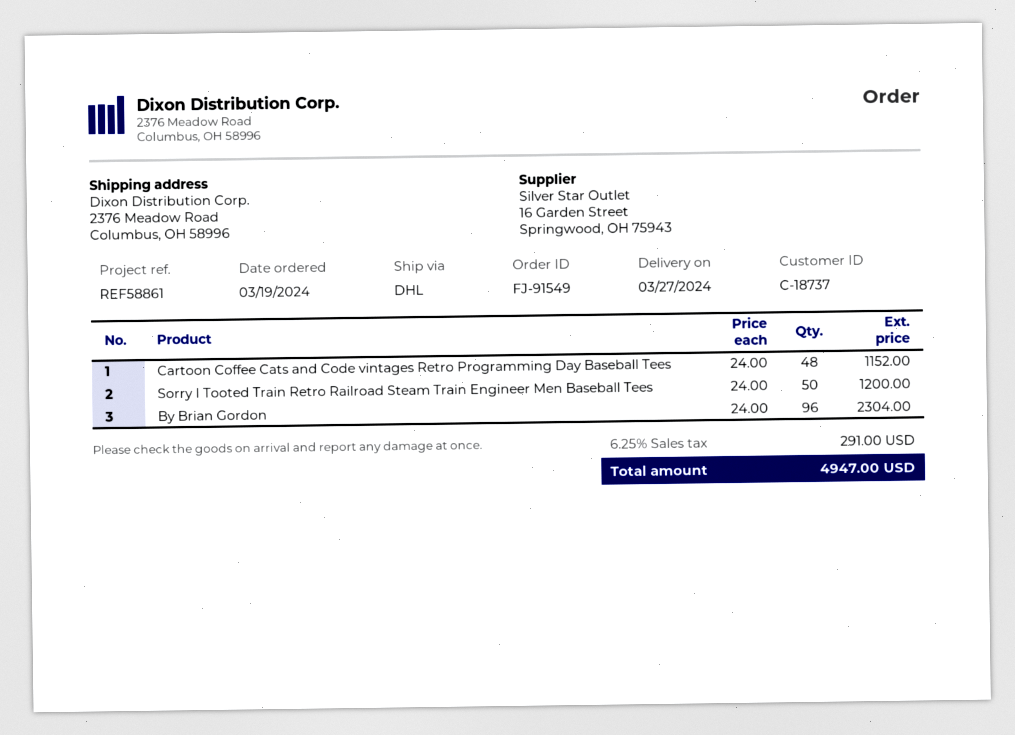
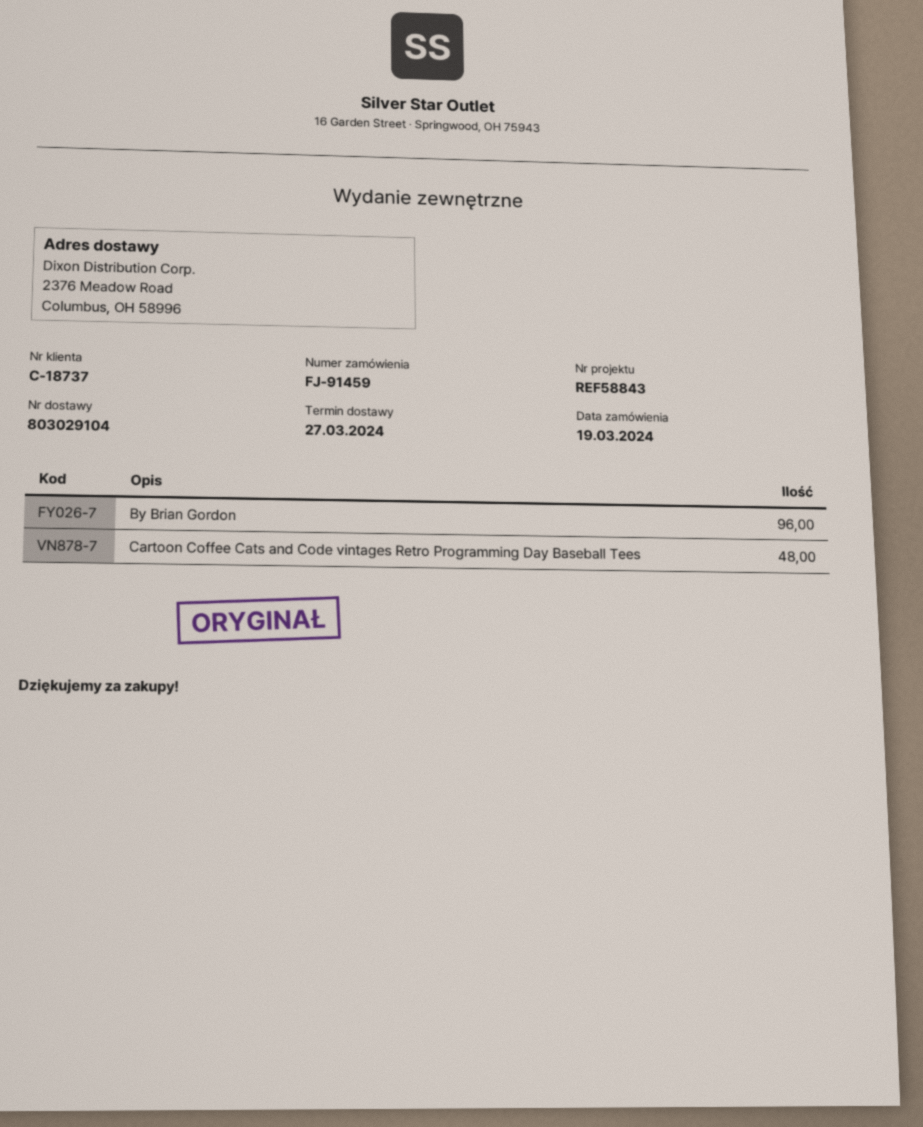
order number: FJ-91549 -> FJ-91459
reference: REF58861 -> REF58843
Sorry I Tooted Train Retro Railroad Steam Train Engineer Men Baseball Tees: 50 -> none

